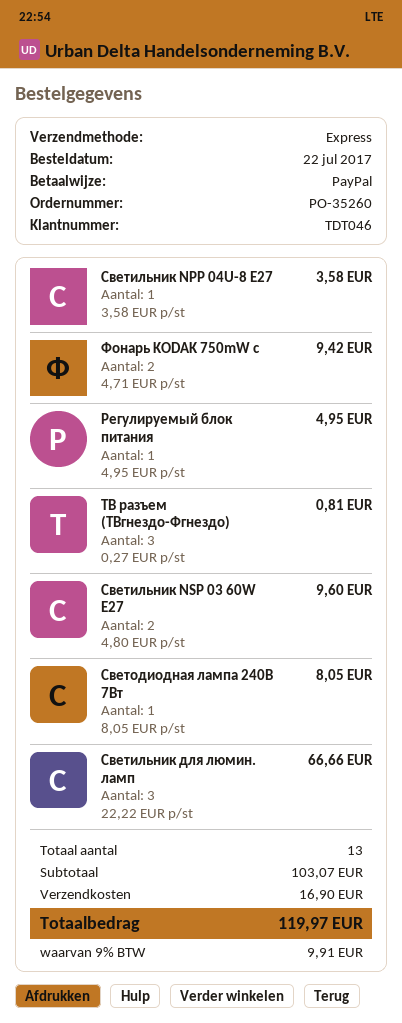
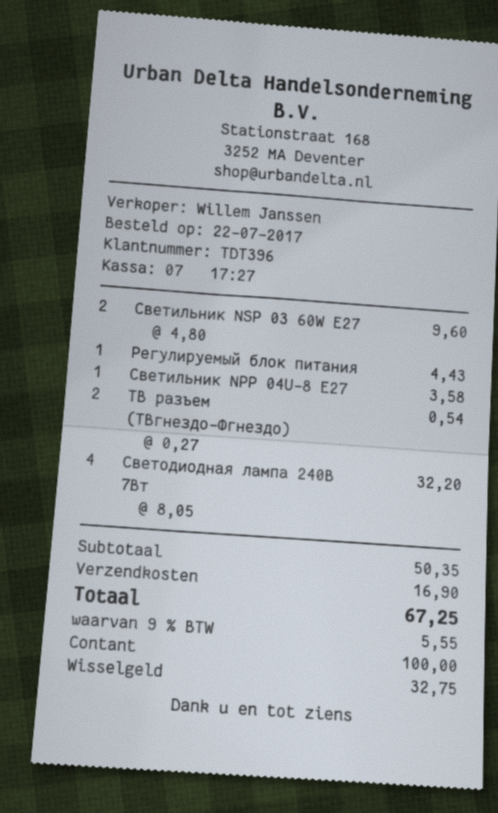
customer number: TDT046 -> TDT396
payment method: PayPal -> cash
Фонарь KODAK 750mW с: 2 x 4.71 = 9.42 -> none
Регулируемый блок питания: 1 x 4.95 = 4.95 -> 1 x 4.43 = 4.43
ТВ разъем (ТВгнездо-Фгнездо): 3 x 0.27 = 0.81 -> 2 x 0.27 = 0.54
Светодиодная лампа 240В 7Вт: 1 x 8.05 = 8.05 -> 4 x 8.05 = 32.20
Светильник для люмин. ламп: 3 x 22.22 = 66.66 -> none
subtotal: 103.07 -> 50.35
tax: 9% = 9.91 -> 9% = 5.55
total: 119.97 -> 67.25

